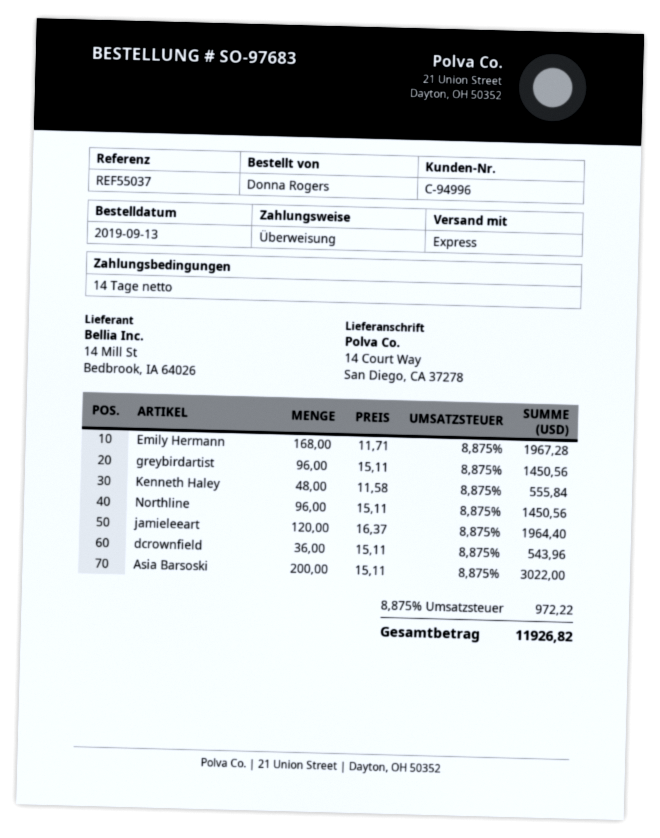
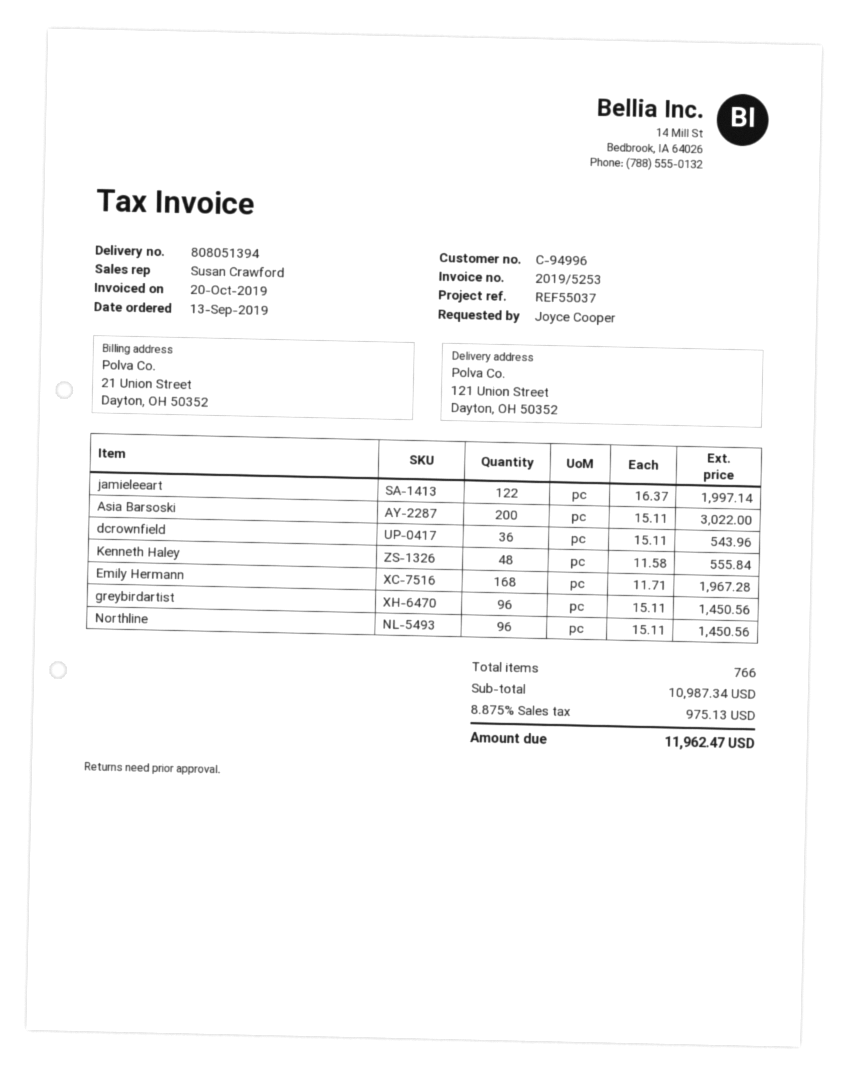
ordered by: Donna Rogers -> Joyce Cooper
ship to: 14 Court Way, San Diego, CA 37278 -> 121 Union Street, Dayton, OH 50352
jamieleeart: 120 x 16.37 = 1964.40 -> 122 x 16.37 = 1997.14
tax: 8.875% = 972.22 -> 8.875% = 975.13
total: 11926.82 -> 11962.47

